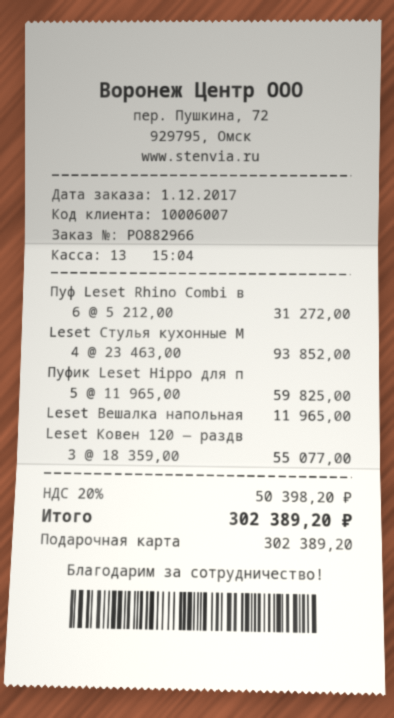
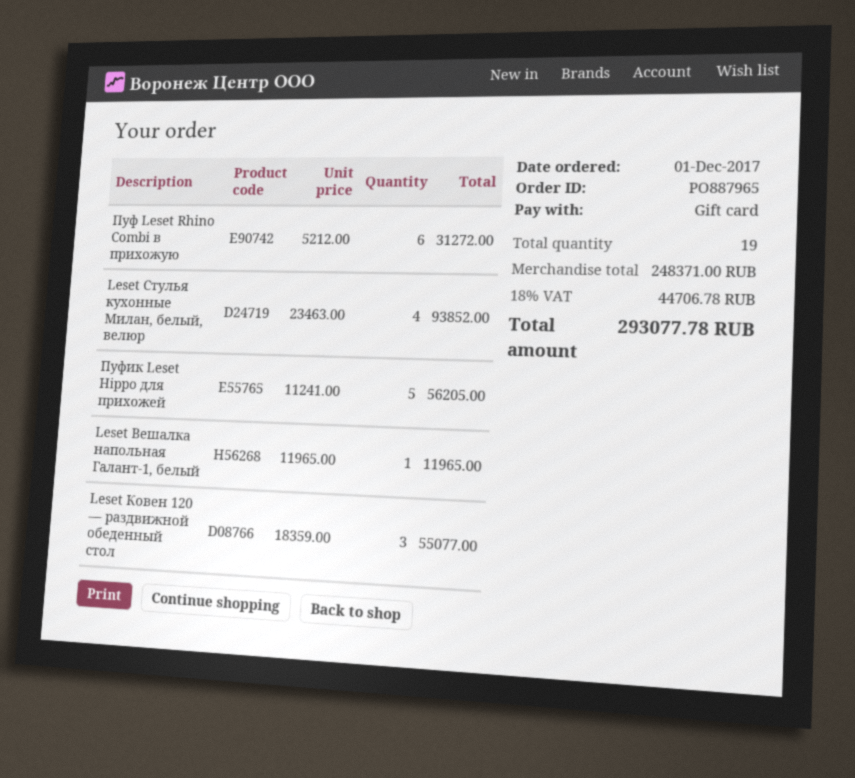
order number: PO882966 -> PO887965
Пуфик Leset Hippo для п: 5 x 11965.00 = 59825.00 -> 5 x 11241.00 = 56205.00
tax: 20% = 50398.20 -> 18% = 44706.78
total: 302389.20 -> 293077.78

